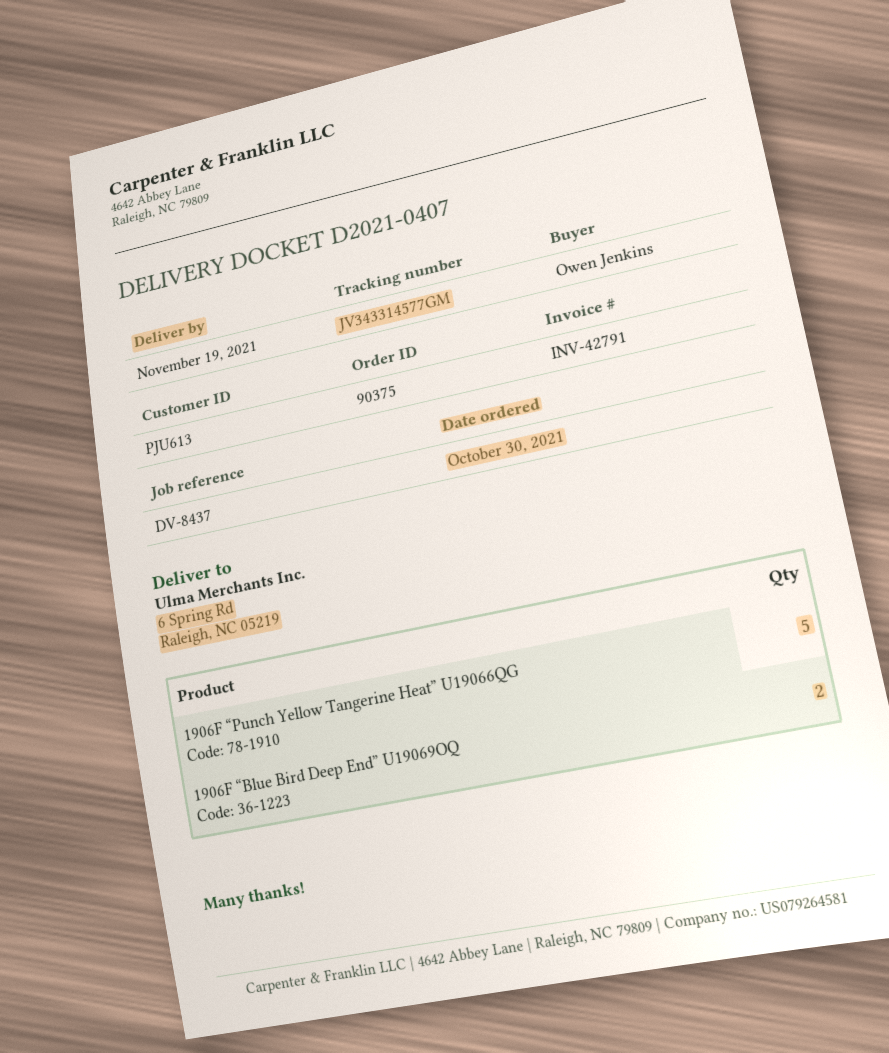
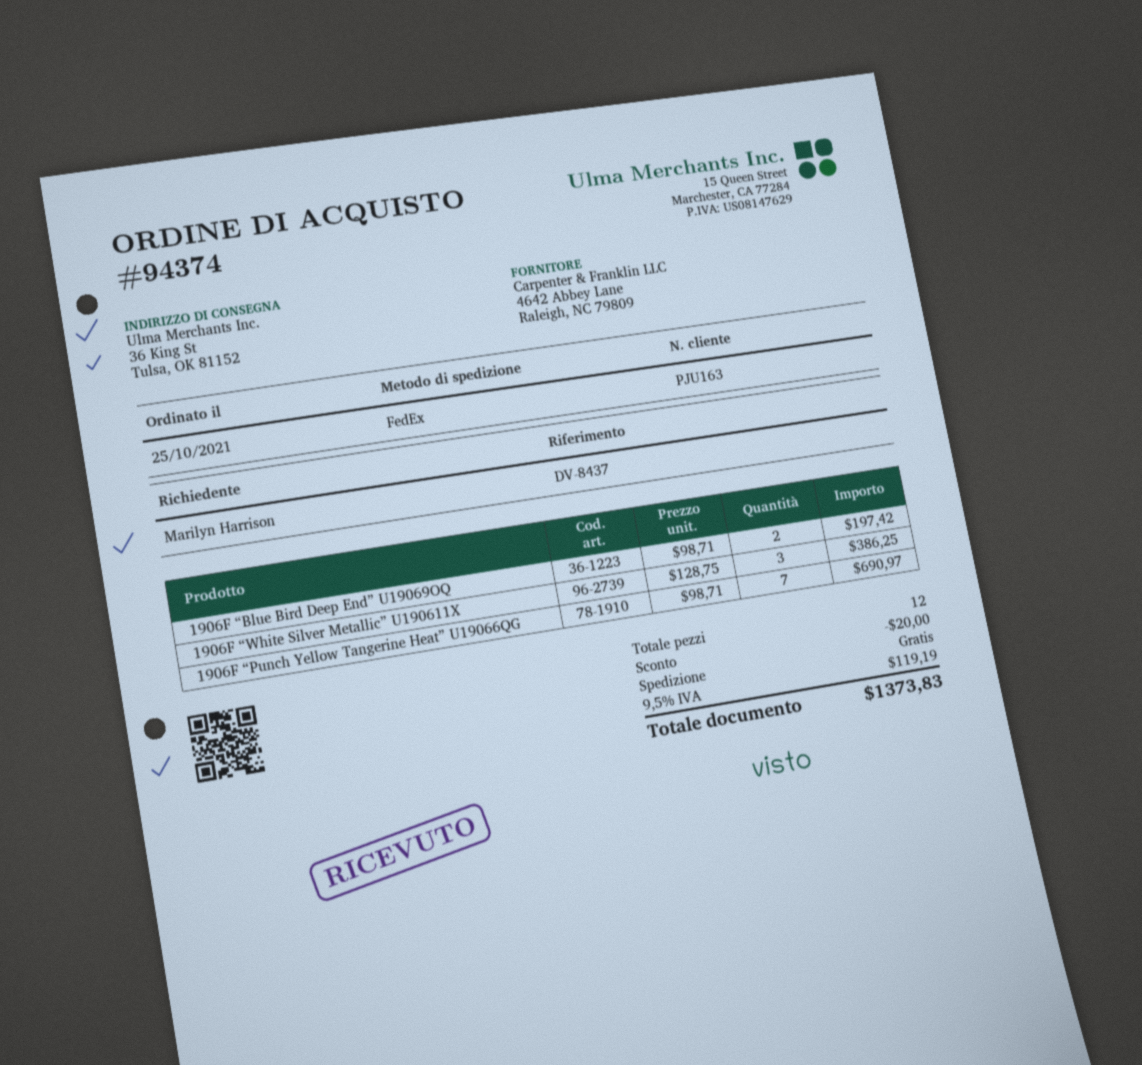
order number: 90375 -> 94374
order date: 2021-10-30 -> 2021-10-25
customer number: PJU613 -> PJU163
ordered by: Owen Jenkins -> Marilyn Harrison
ship to: 6 Spring Rd, Raleigh, NC 05219 -> 36 King St, Tulsa, OK 81152
1906F “Punch Yellow Tangerine Heat” U19066QG: 5 -> 7
1906F “White Silver Metallic” U190611X: none -> 3

